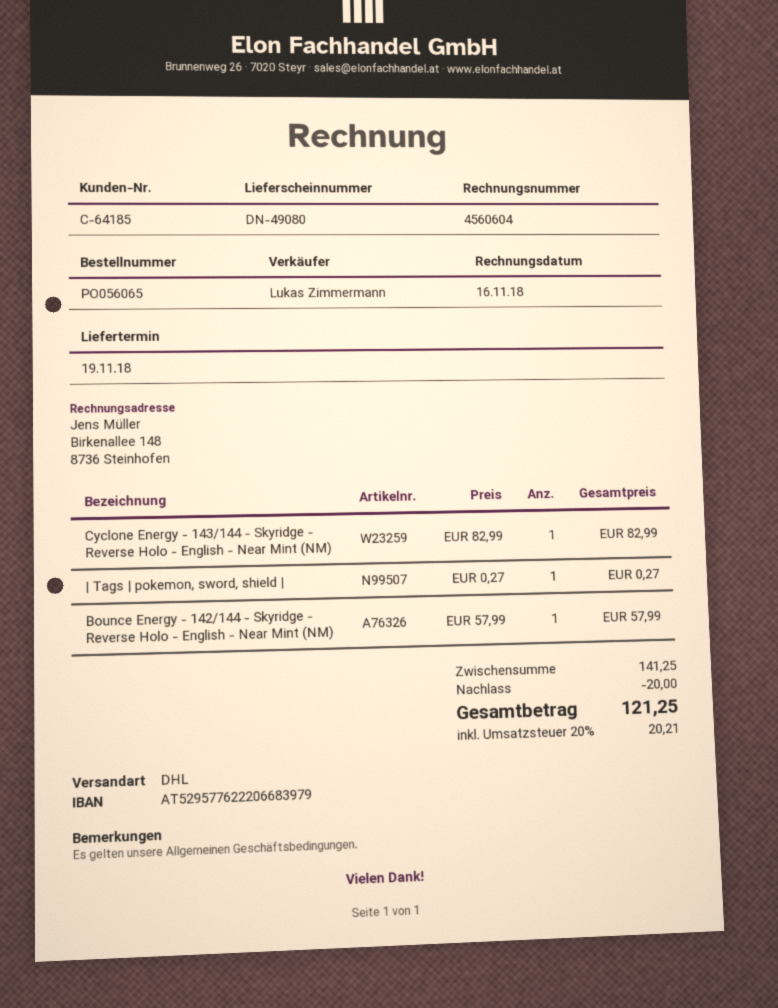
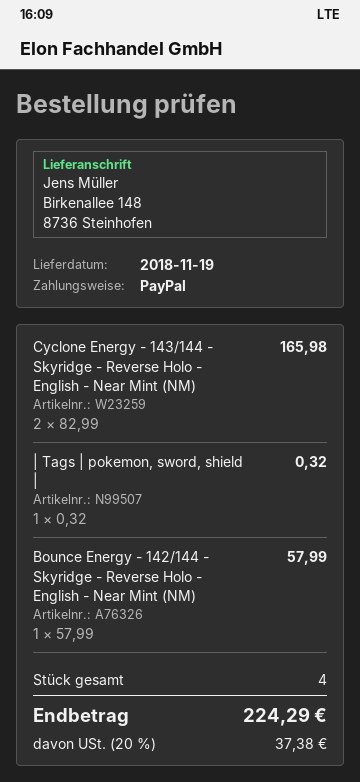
Cyclone Energy - 143/144 - Skyridge - Reverse Holo - English - Near Mint (NM): 1 x 82.99 = 82.99 -> 2 x 82.99 = 165.98
| Tags | pokemon, sword, shield |: 1 x 0.27 = 0.27 -> 1 x 0.32 = 0.32
discount: 20.00 -> none
tax: 20% = 20.21 -> 20% = 37.38
total: 121.25 -> 224.29

